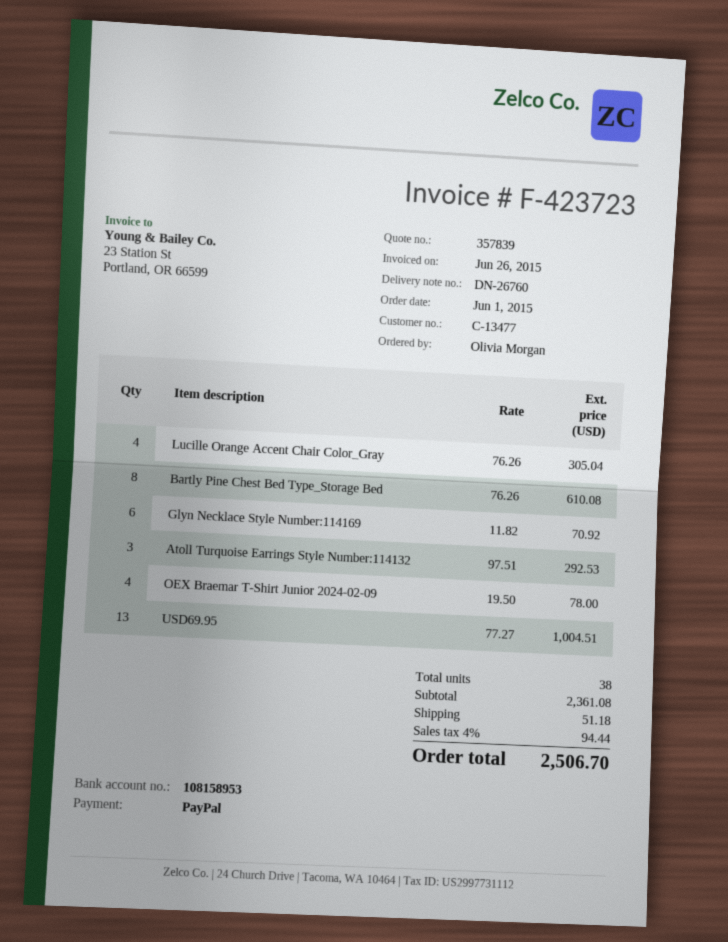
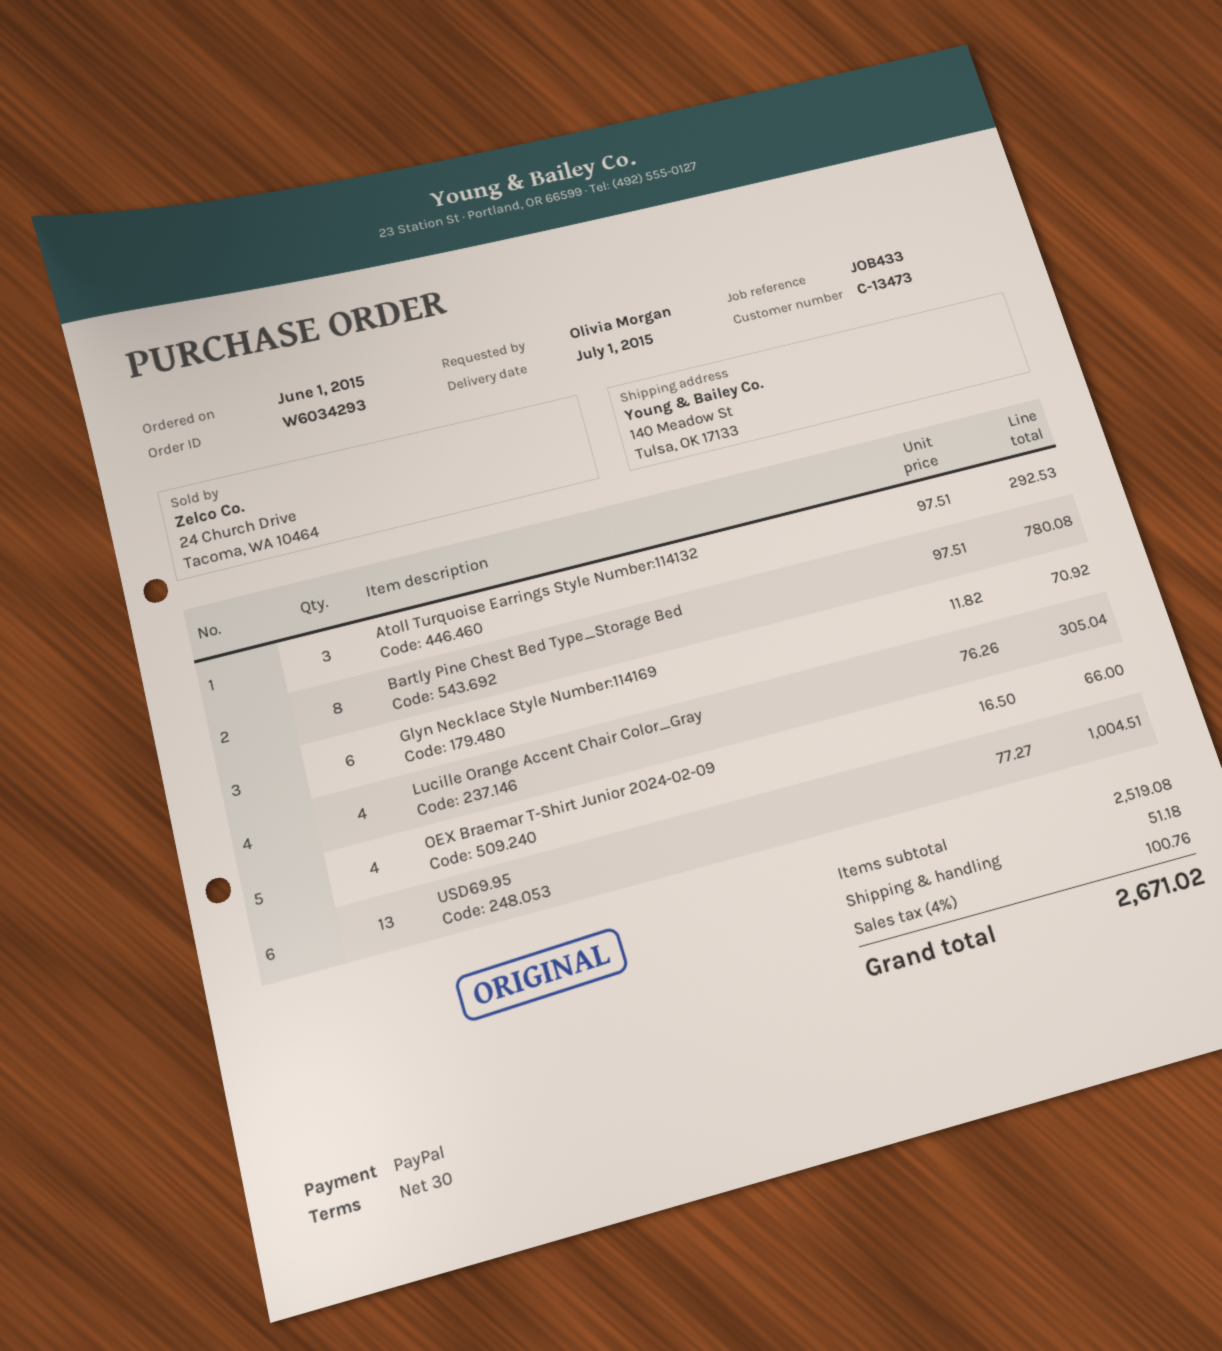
customer number: C-13477 -> C-13473
Bartly Pine Chest Bed Type_Storage Bed: 8 x 76.26 = 610.08 -> 8 x 97.51 = 780.08
OEX Braemar T-Shirt Junior 2024-02-09: 4 x 19.50 = 78.00 -> 4 x 16.50 = 66.00
subtotal: 2361.08 -> 2519.08
tax: 4% = 94.44 -> 4% = 100.76
total: 2506.70 -> 2671.02

